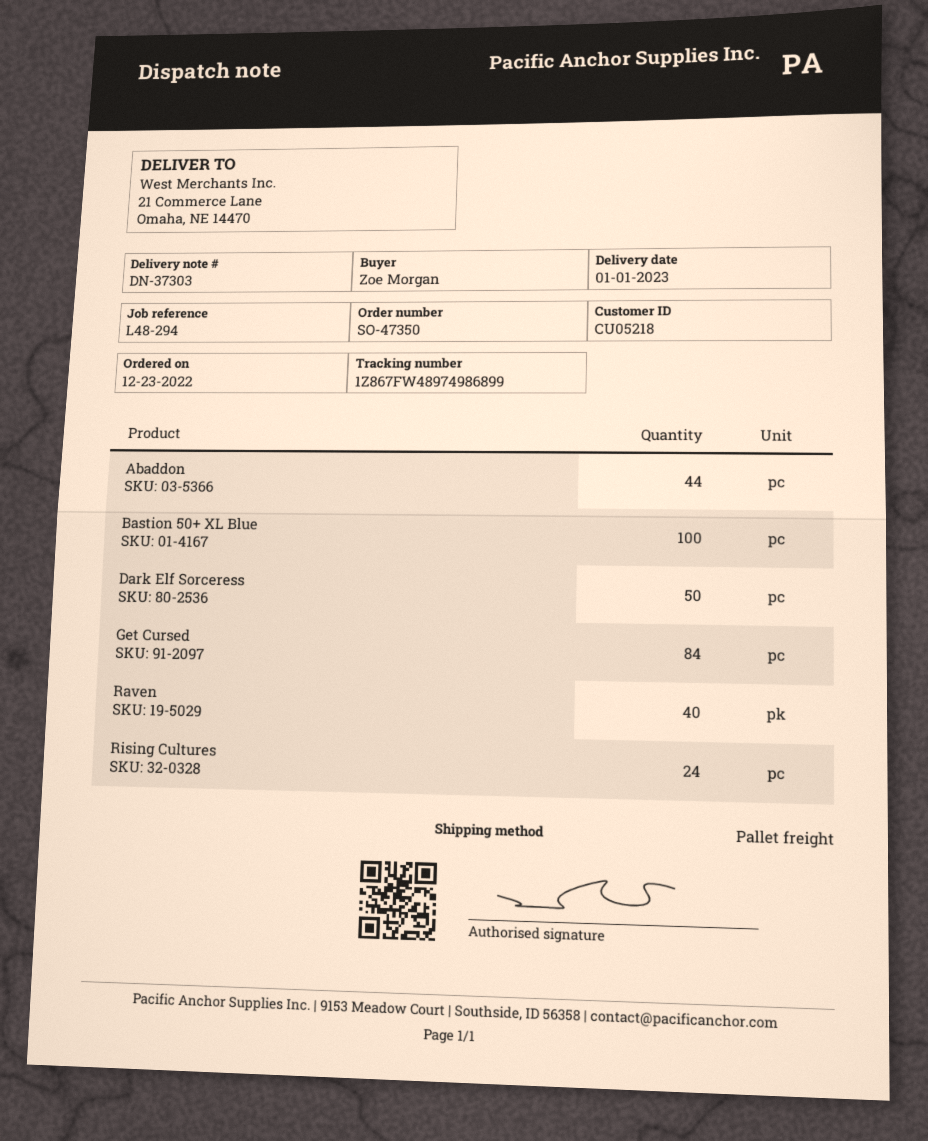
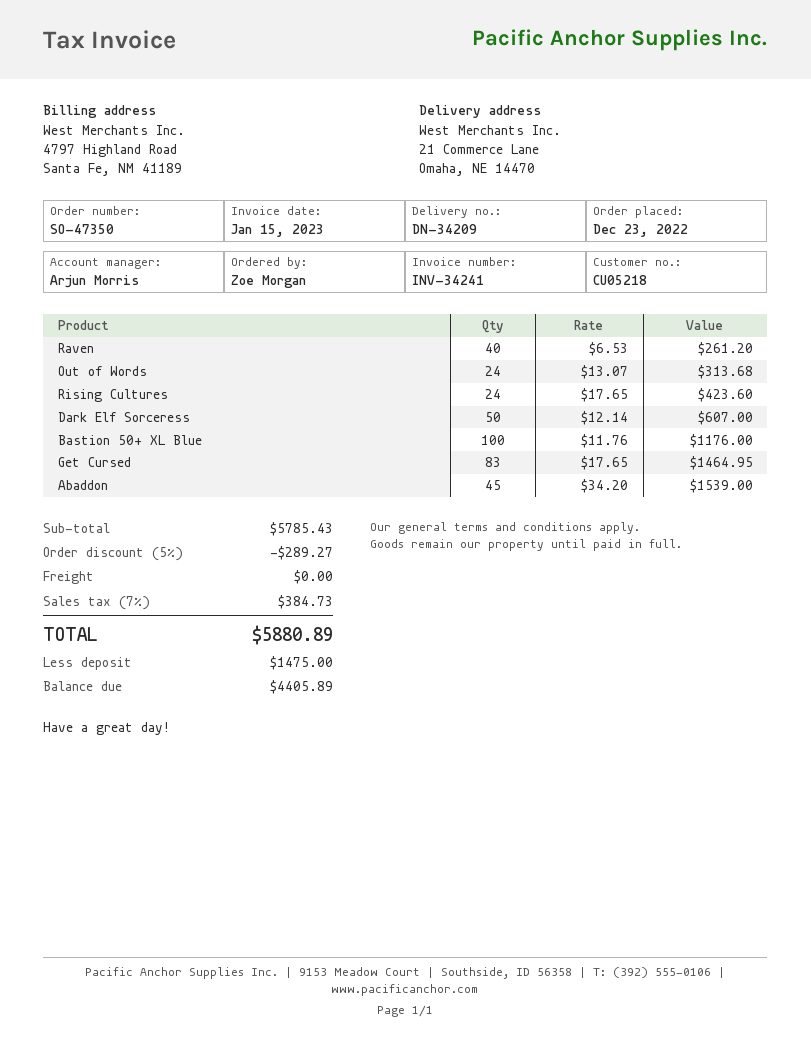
delivery note number: DN-37303 -> DN-34209
Abaddon: 44 -> 45
Get Cursed: 84 -> 83
Out of Words: none -> 24

